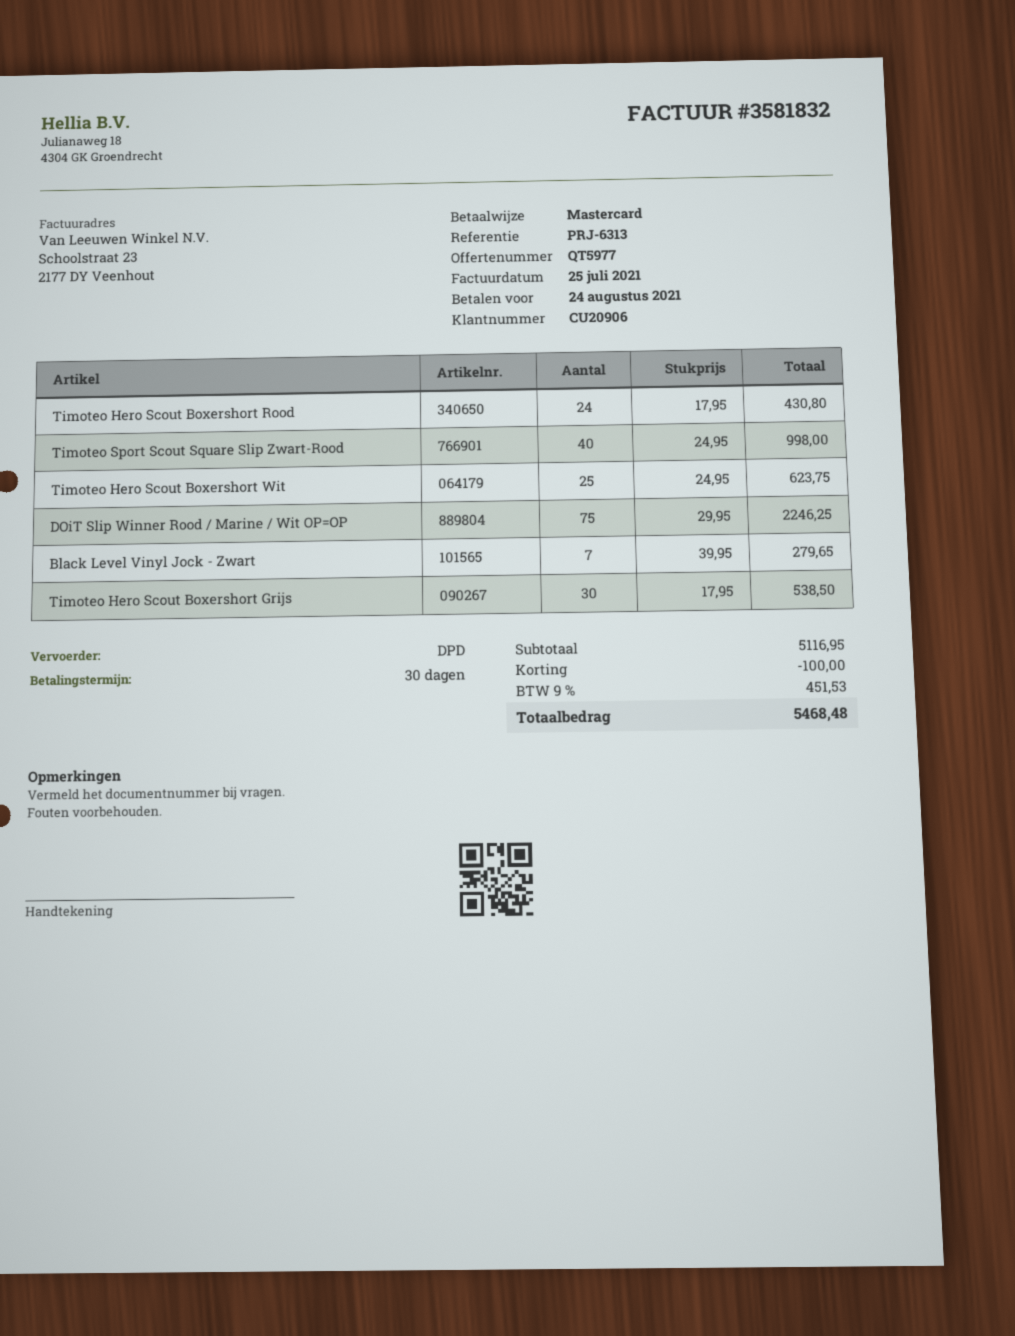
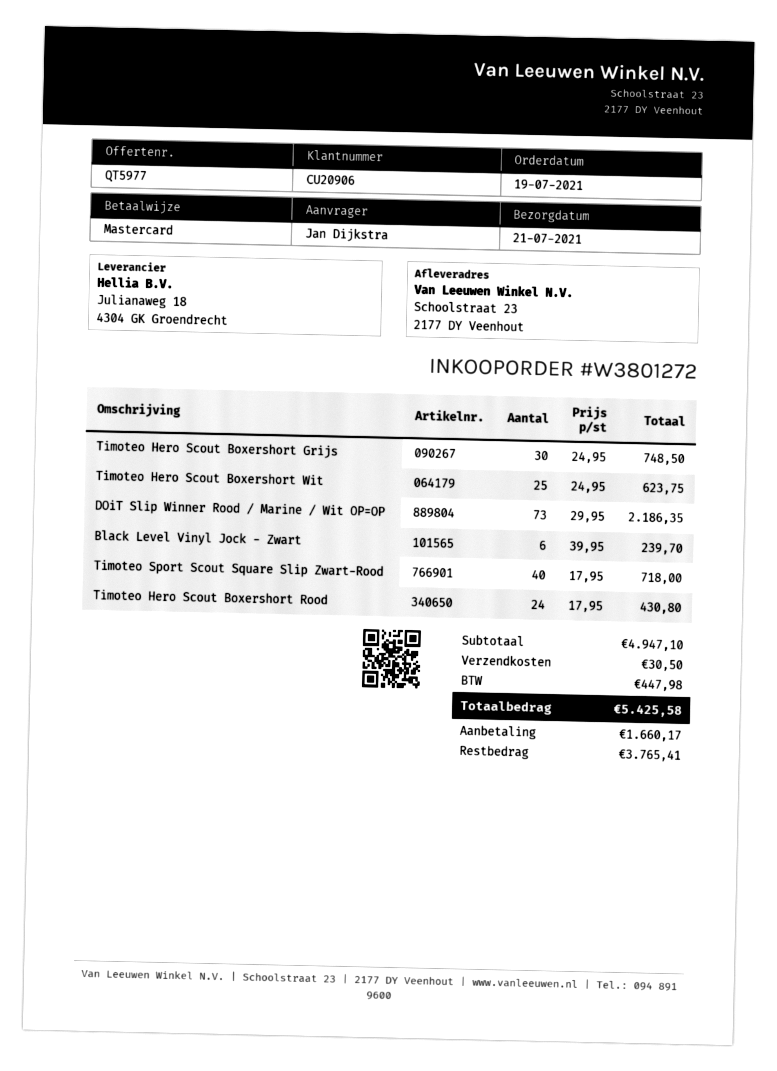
Timoteo Sport Scout Square Slip Zwart-Rood: 40 x 24.95 = 998.00 -> 40 x 17.95 = 718.00
DOiT Slip Winner Rood / Marine / Wit OP=OP: 75 x 29.95 = 2246.25 -> 73 x 29.95 = 2186.35
Black Level Vinyl Jock - Zwart: 7 x 39.95 = 279.65 -> 6 x 39.95 = 239.70
Timoteo Hero Scout Boxershort Grijs: 30 x 17.95 = 538.50 -> 30 x 24.95 = 748.50
subtotal: 5116.95 -> 4947.10
discount: 100.00 -> none
shipping: none -> 30.50
tax: 451.53 -> 447.98
total: 5468.48 -> 5425.58

